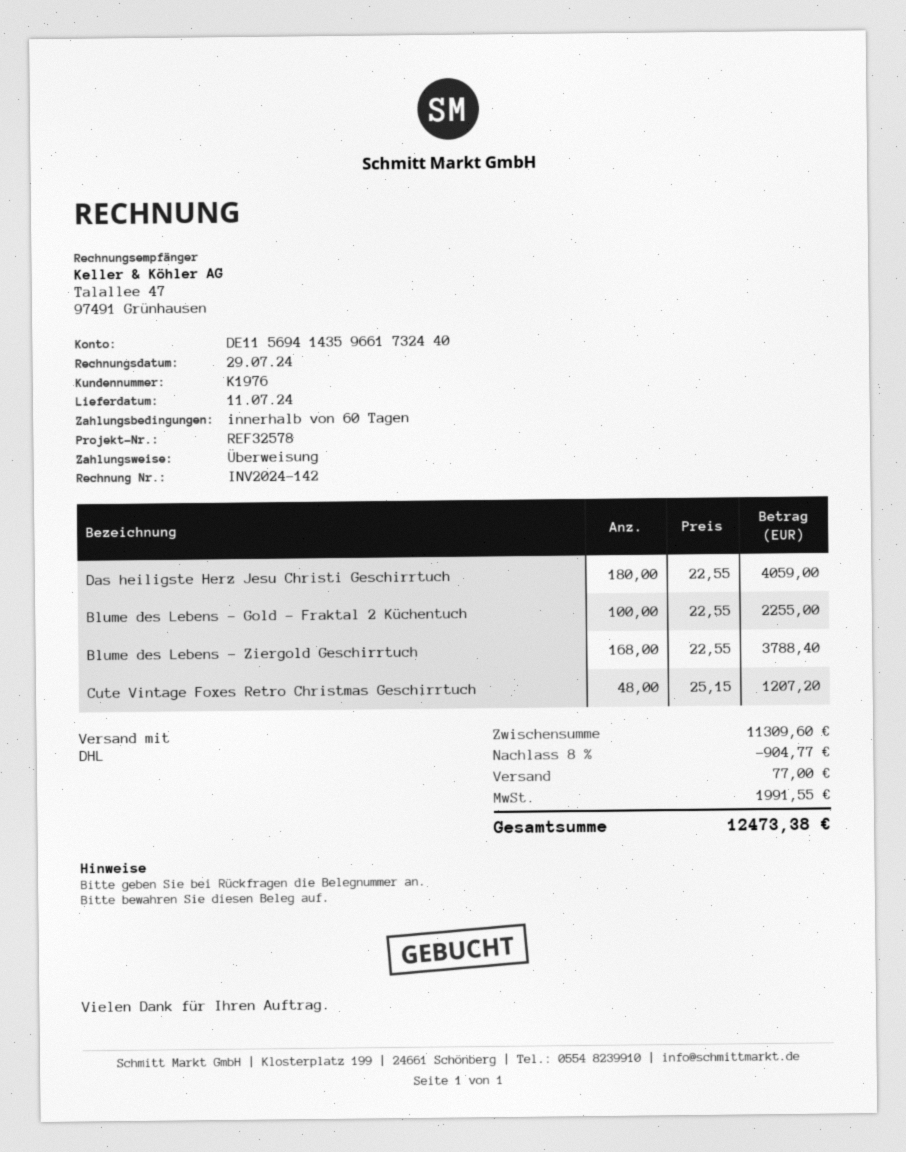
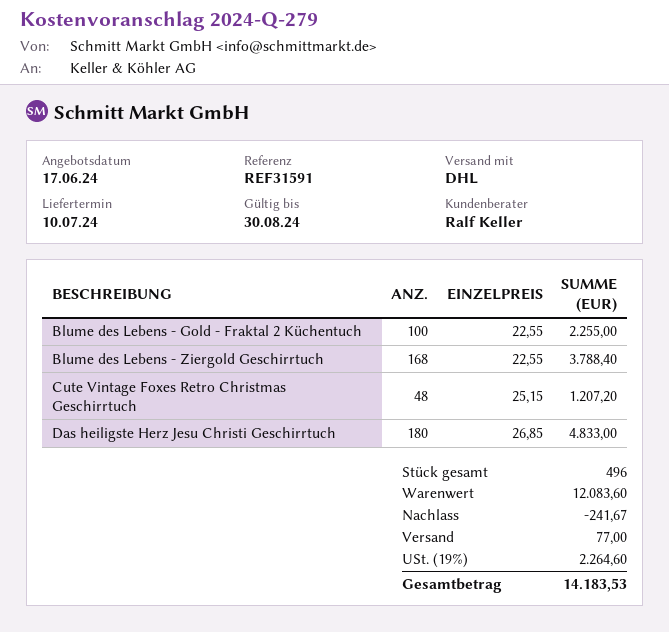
delivery date: 2024-07-11 -> 2024-07-10
reference: REF32578 -> REF31591
Das heiligste Herz Jesu Christi Geschirrtuch: 180 x 22.55 = 4059.00 -> 180 x 26.85 = 4833.00
subtotal: 11309.60 -> 12083.60
discount: 904.77 -> 241.67
tax: 1991.55 -> 2264.60
total: 12473.38 -> 14183.53

